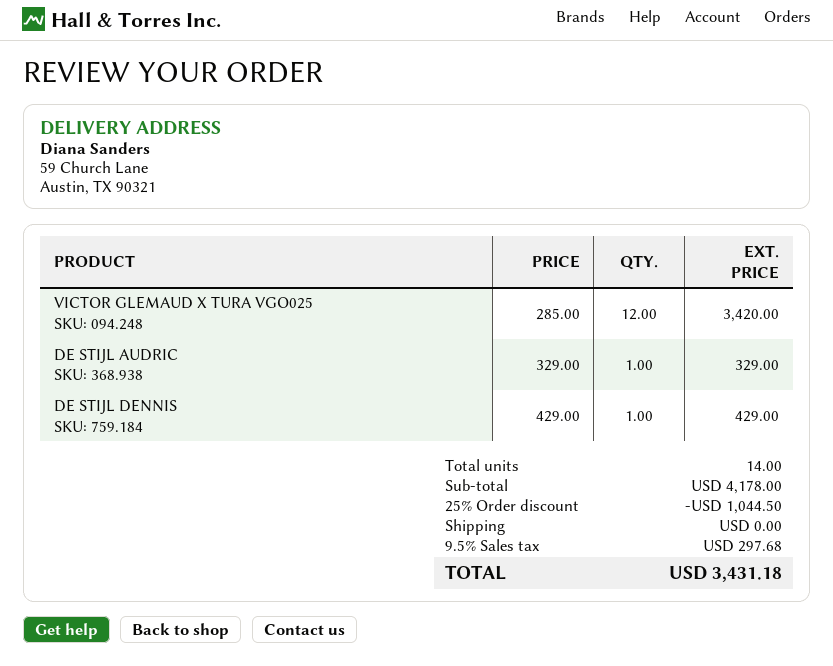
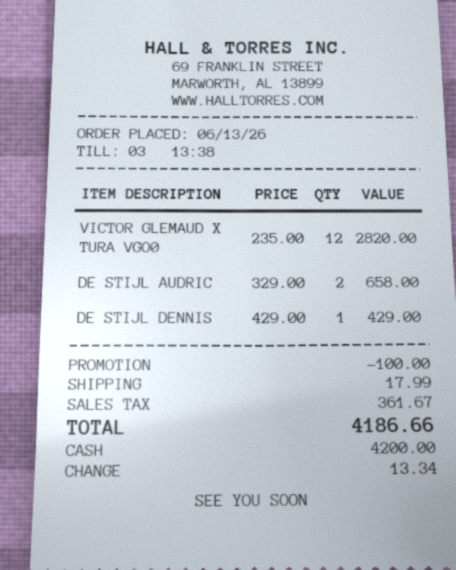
VICTOR GLEMAUD X TURA VGO025: 12 x 285.00 = 3420.00 -> 12 x 235.00 = 2820.00
DE STIJL AUDRIC: 1 x 329.00 = 329.00 -> 2 x 329.00 = 658.00
discount: 1044.50 -> 100.00
shipping: 0.00 -> 17.99
tax: 297.68 -> 361.67
total: 3431.18 -> 4186.66

